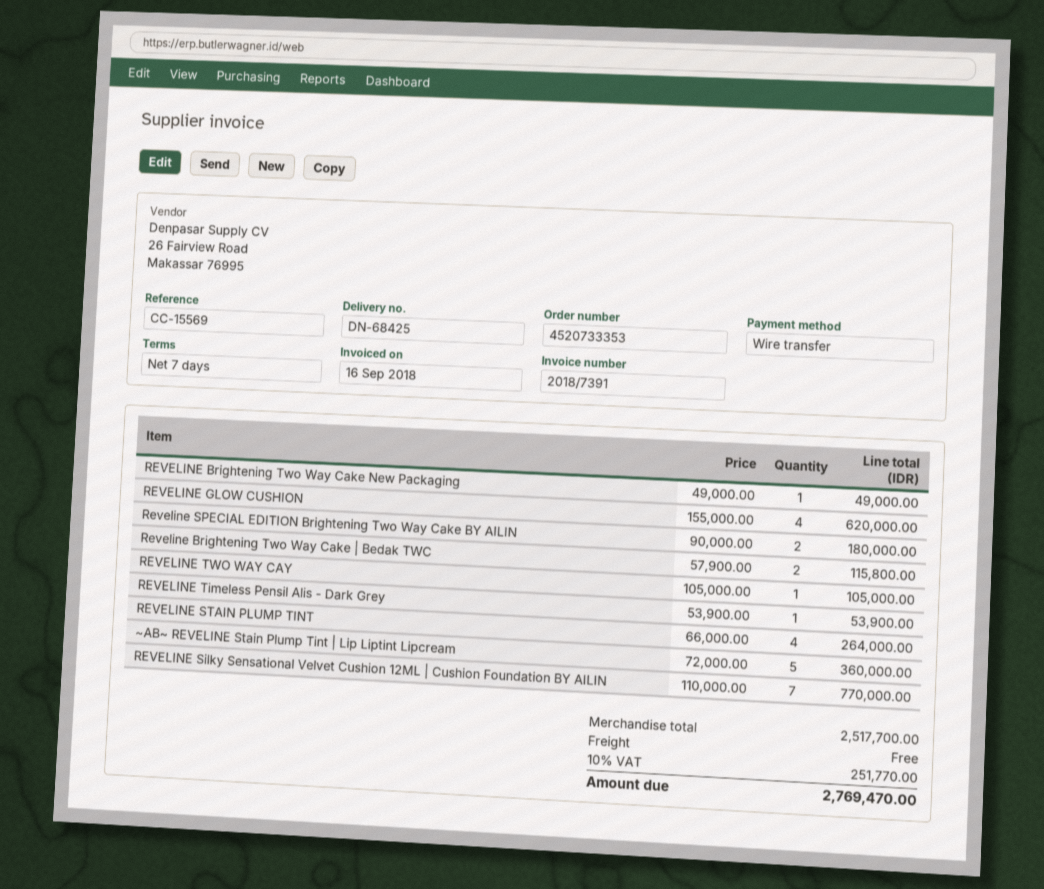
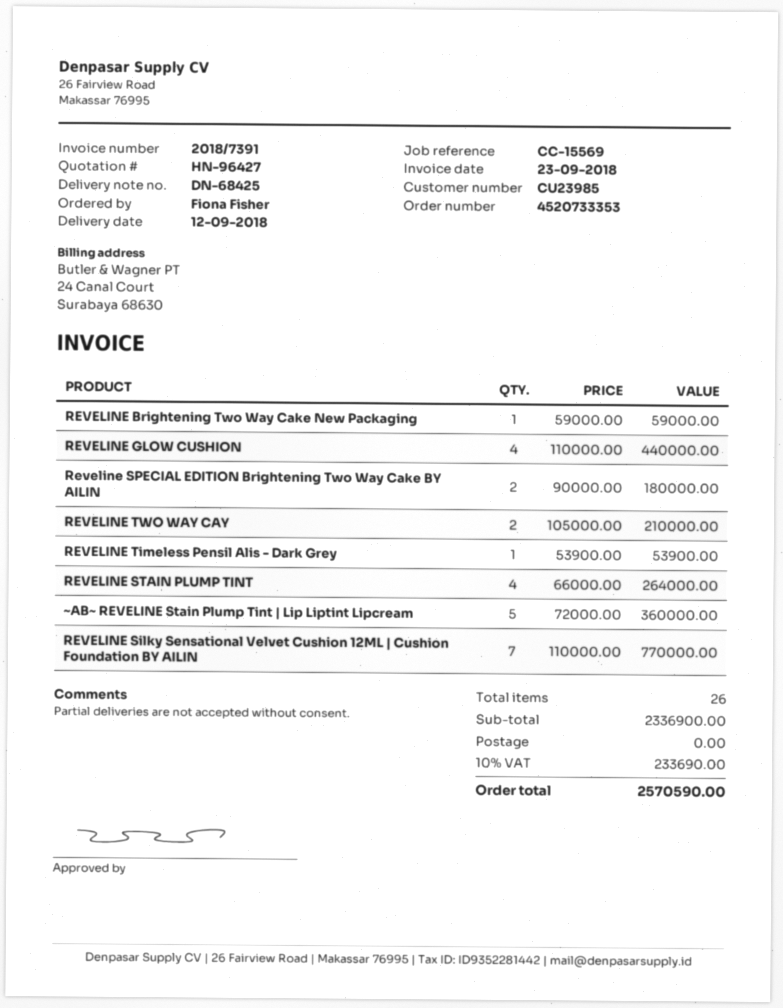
invoice date: 2018-09-16 -> 2018-09-23
REVELINE Brightening Two Way Cake New Packaging: 1 x 49000.00 = 49000.00 -> 1 x 59000.00 = 59000.00
REVELINE GLOW CUSHION: 4 x 155000.00 = 620000.00 -> 4 x 110000.00 = 440000.00
Reveline Brightening Two Way Cake | Bedak TWC: 2 x 57900.00 = 115800.00 -> none
REVELINE TWO WAY CAY: 1 x 105000.00 = 105000.00 -> 2 x 105000.00 = 210000.00
subtotal: 2517700.00 -> 2336900.00
tax: 10% = 251770.00 -> 10% = 233690.00
total: 2769470.00 -> 2570590.00

